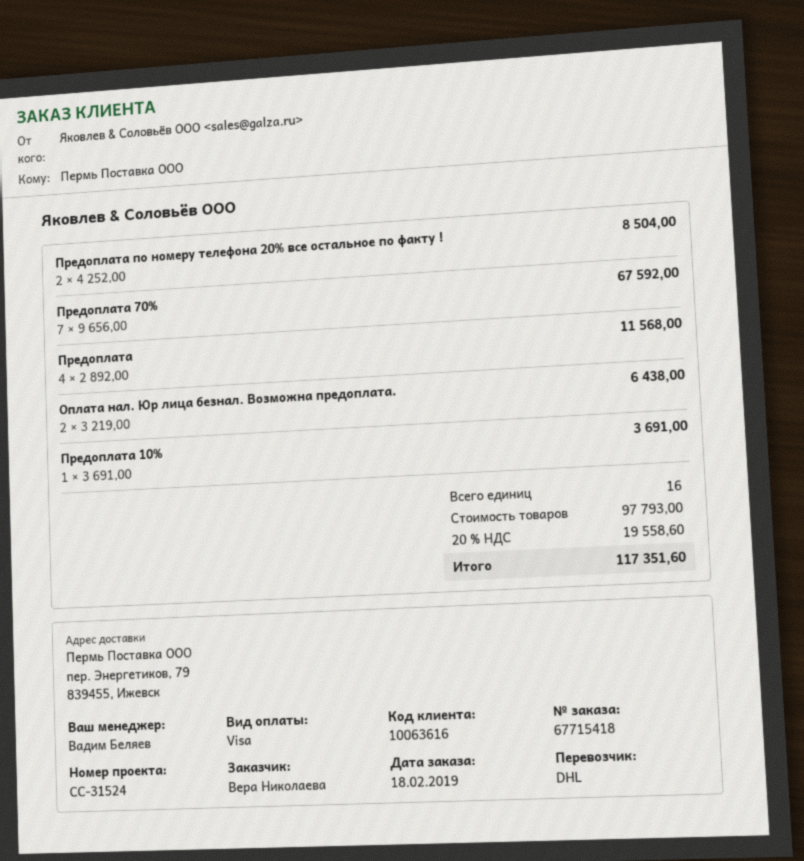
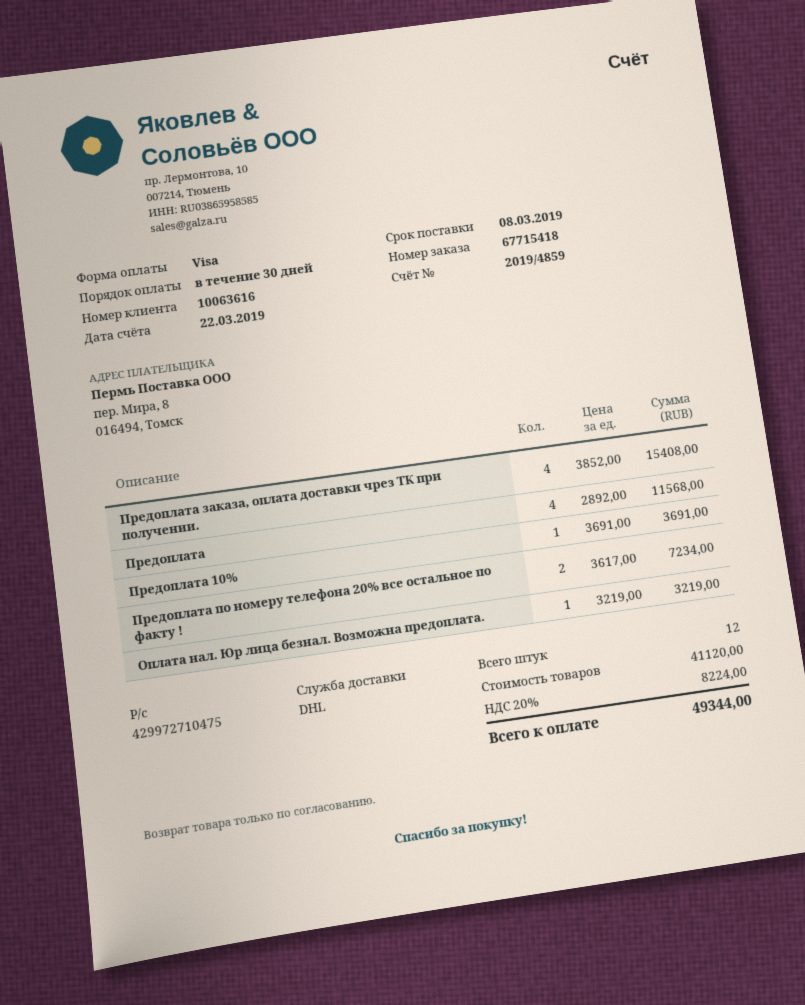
Предоплата по номеру телефона 20% все остальное по факту !: 2 x 4252.00 = 8504.00 -> 2 x 3617.00 = 7234.00
Предоплата 70%: 7 x 9656.00 = 67592.00 -> none
Оплата нал. Юр лица безнал. Возможна предоплата.: 2 x 3219.00 = 6438.00 -> 1 x 3219.00 = 3219.00
Предоплата заказа, оплата доставки чрез ТК при получении.: none -> 4 x 3852.00 = 15408.00
total quantity: 16 -> 12
subtotal: 97793.00 -> 41120.00
tax: 20% = 19558.60 -> 20% = 8224.00
total: 117351.60 -> 49344.00

